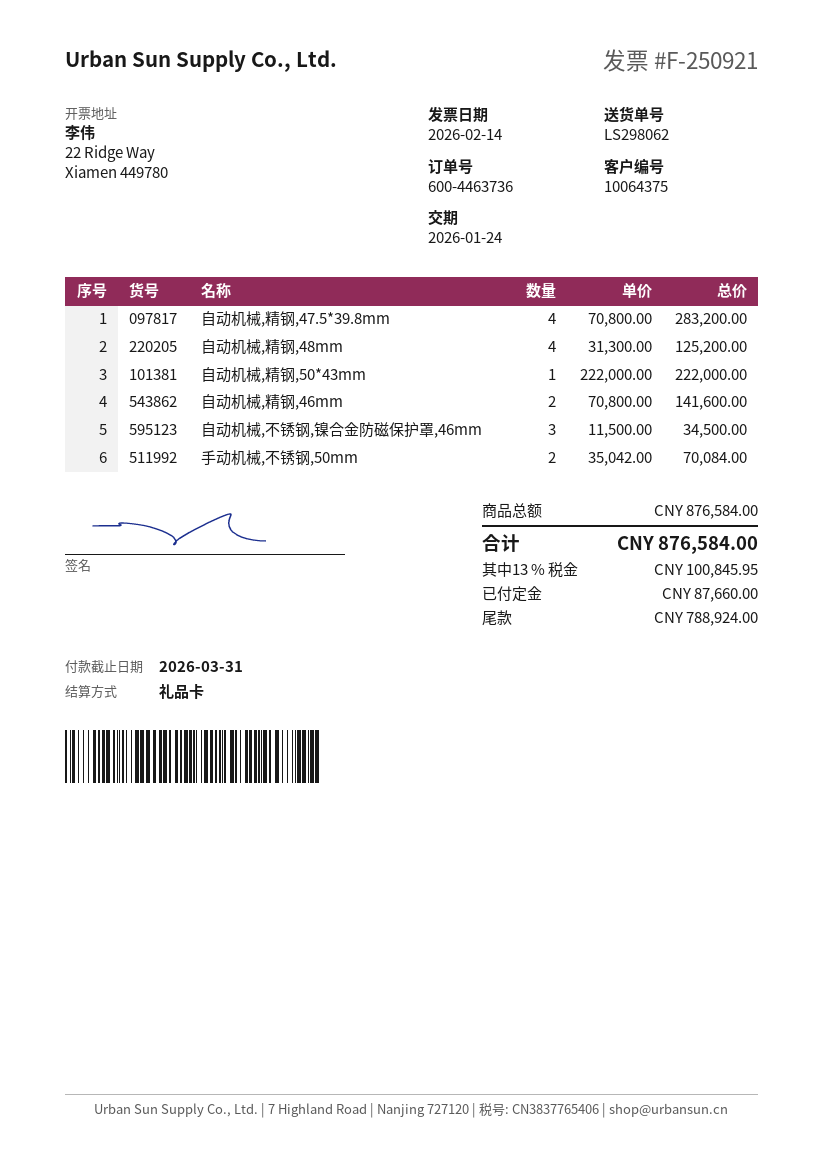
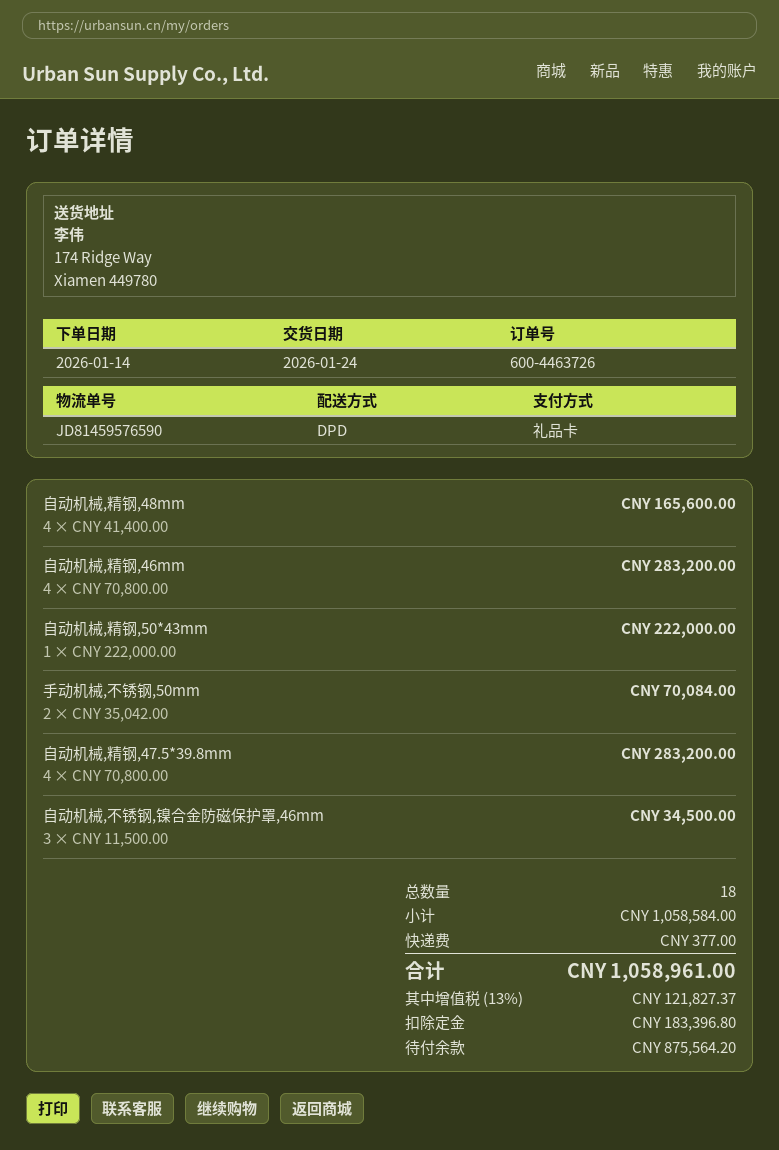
order number: 600-4463736 -> 600-4463726
自动机械,精钢,48mm: 4 x 31300.00 = 125200.00 -> 4 x 41400.00 = 165600.00
自动机械,精钢,46mm: 2 x 70800.00 = 141600.00 -> 4 x 70800.00 = 283200.00
subtotal: 876584.00 -> 1058584.00
shipping: none -> 377.00
tax: 13% = 100845.95 -> 13% = 121827.37
total: 876584.00 -> 1058961.00
deposit: 87660.00 -> 183396.80
balance: 788924.00 -> 875564.20

